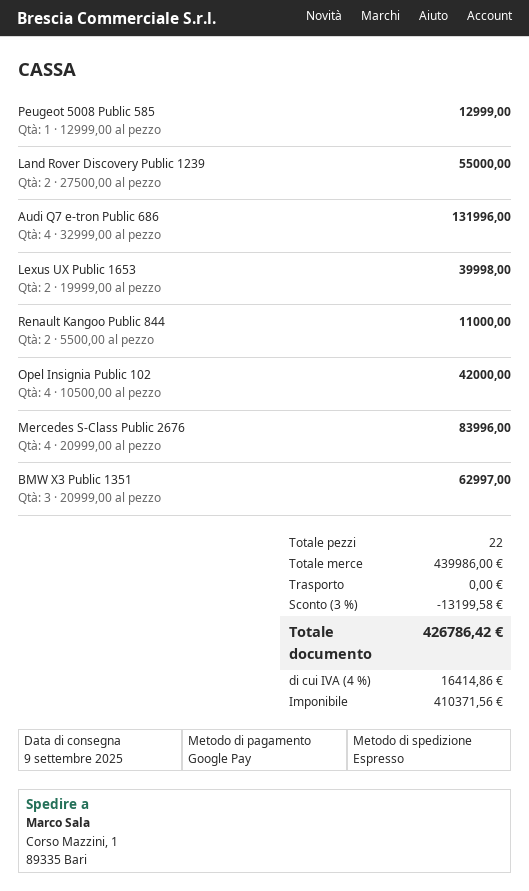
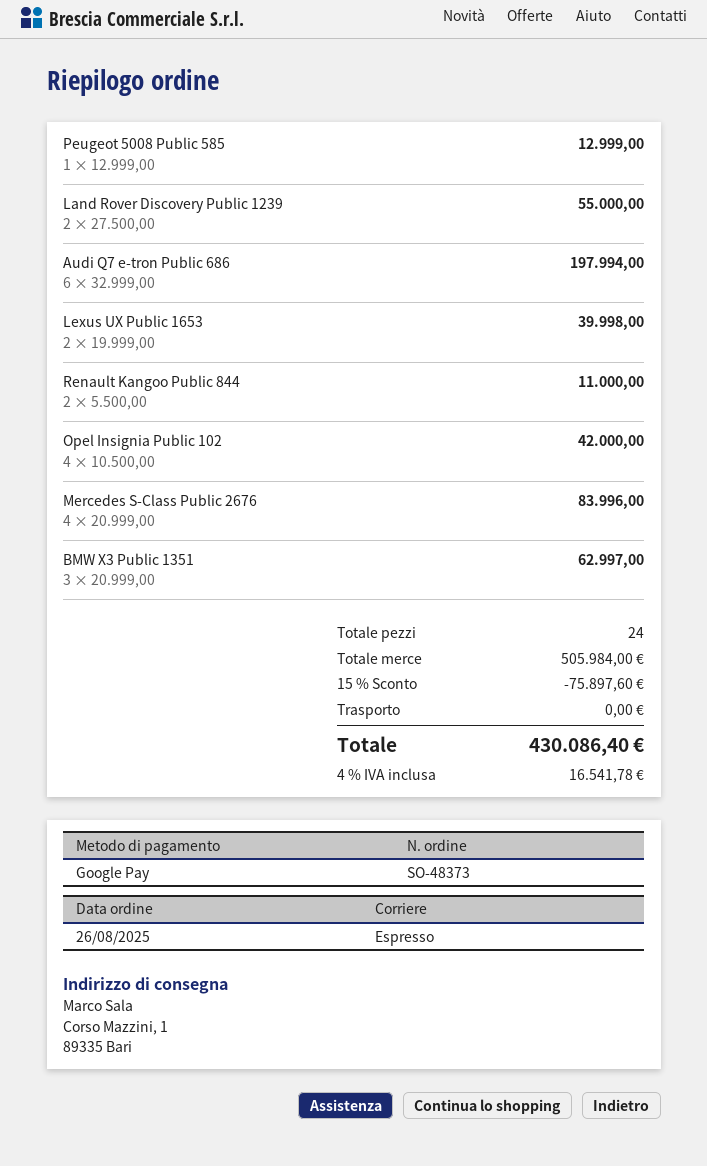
Audi Q7 e-tron Public 686: 4 x 32999.00 = 131996.00 -> 6 x 32999.00 = 197994.00
total quantity: 22 -> 24
subtotal: 439986.00 -> 505984.00
discount: 3% = 13199.58 -> 15% = 75897.60
tax: 4% = 16414.86 -> 4% = 16541.78
total: 426786.42 -> 430086.40

